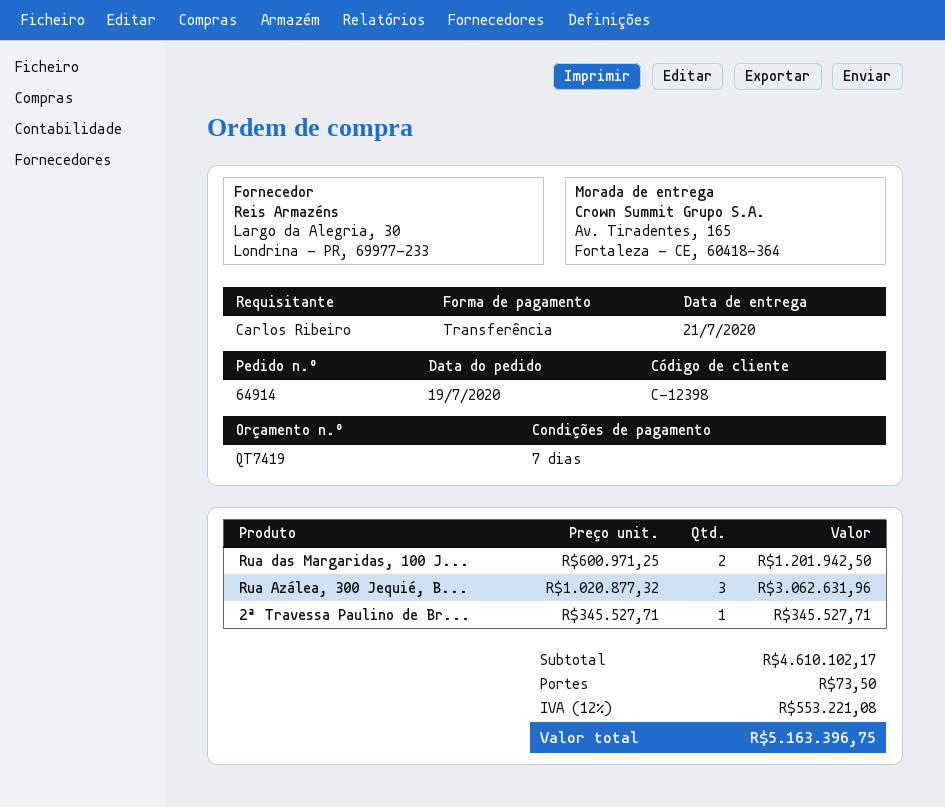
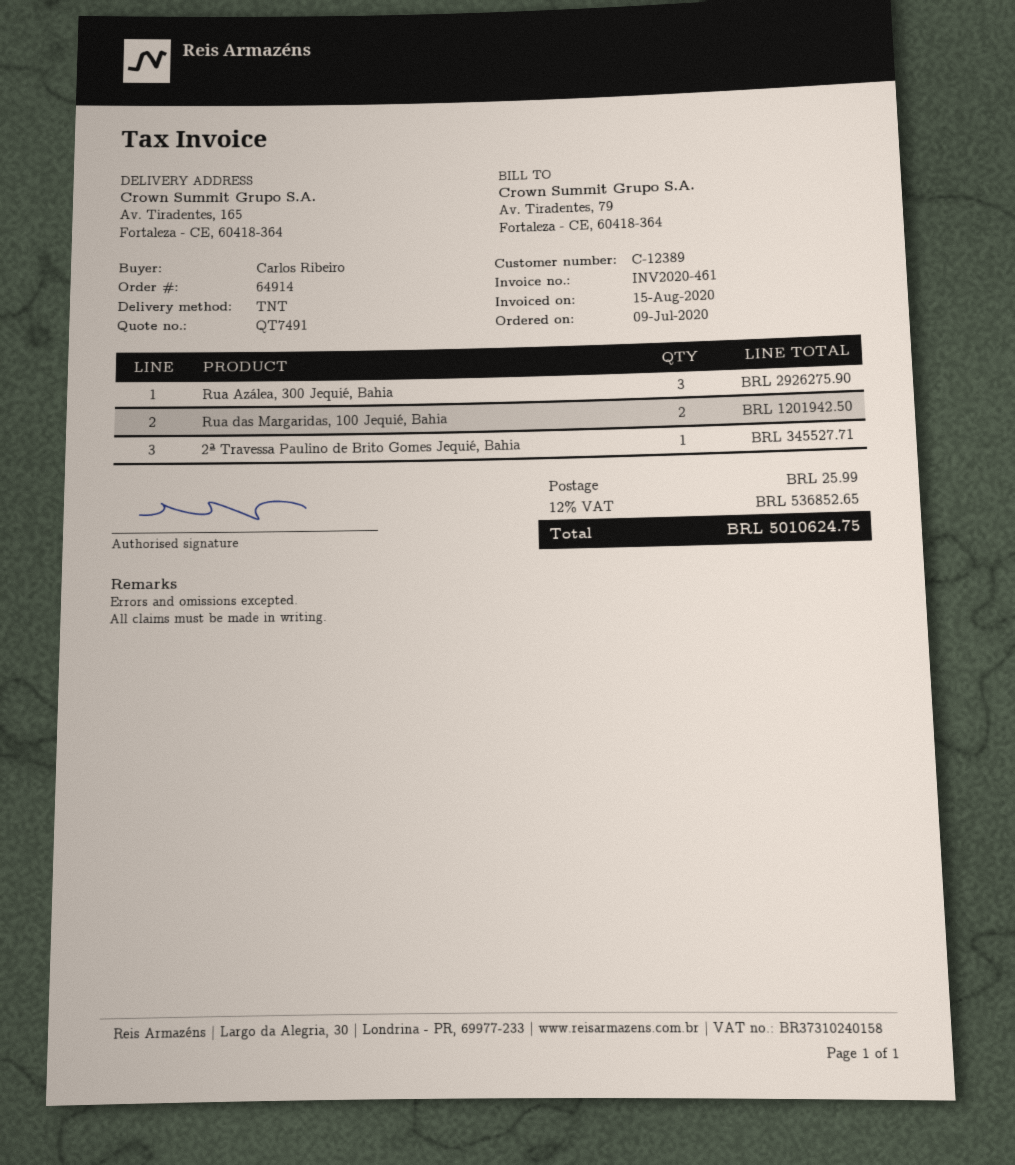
quote number: QT7419 -> QT7491
order date: 2020-07-19 -> 2020-07-09
customer number: C-12398 -> C-12389
Rua Azálea, 300 Jequié, B...: 3 for 3062631.96 -> 3 for 2926275.90
shipping: 73.50 -> 25.99
tax: 12% = 553221.08 -> 12% = 536852.65
total: 5163396.75 -> 5010624.75

